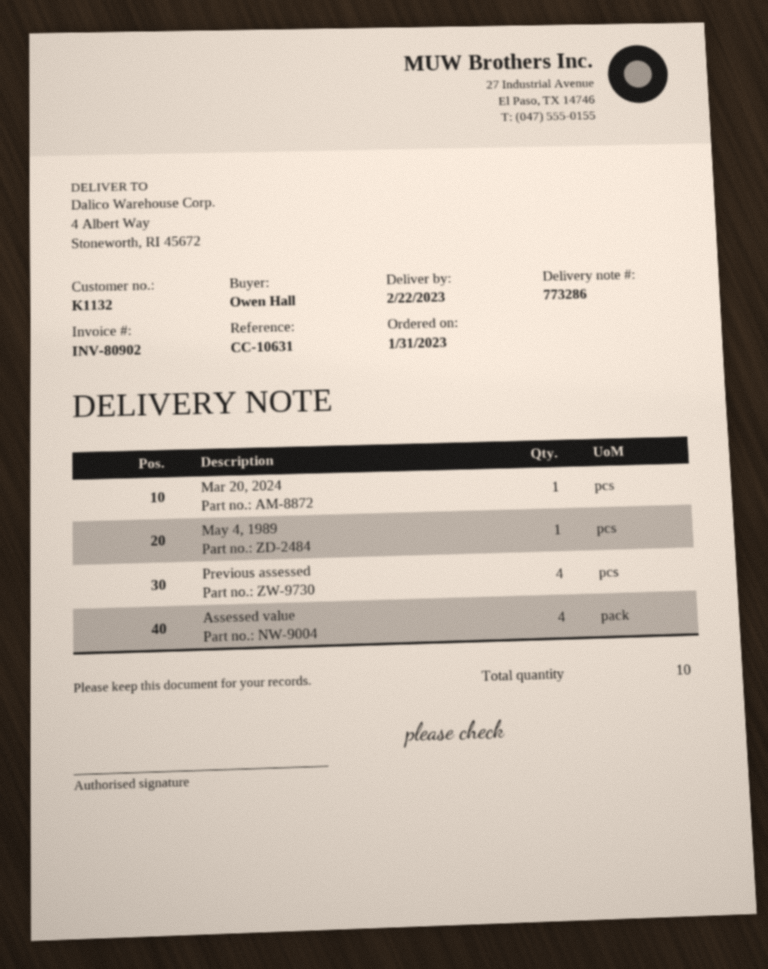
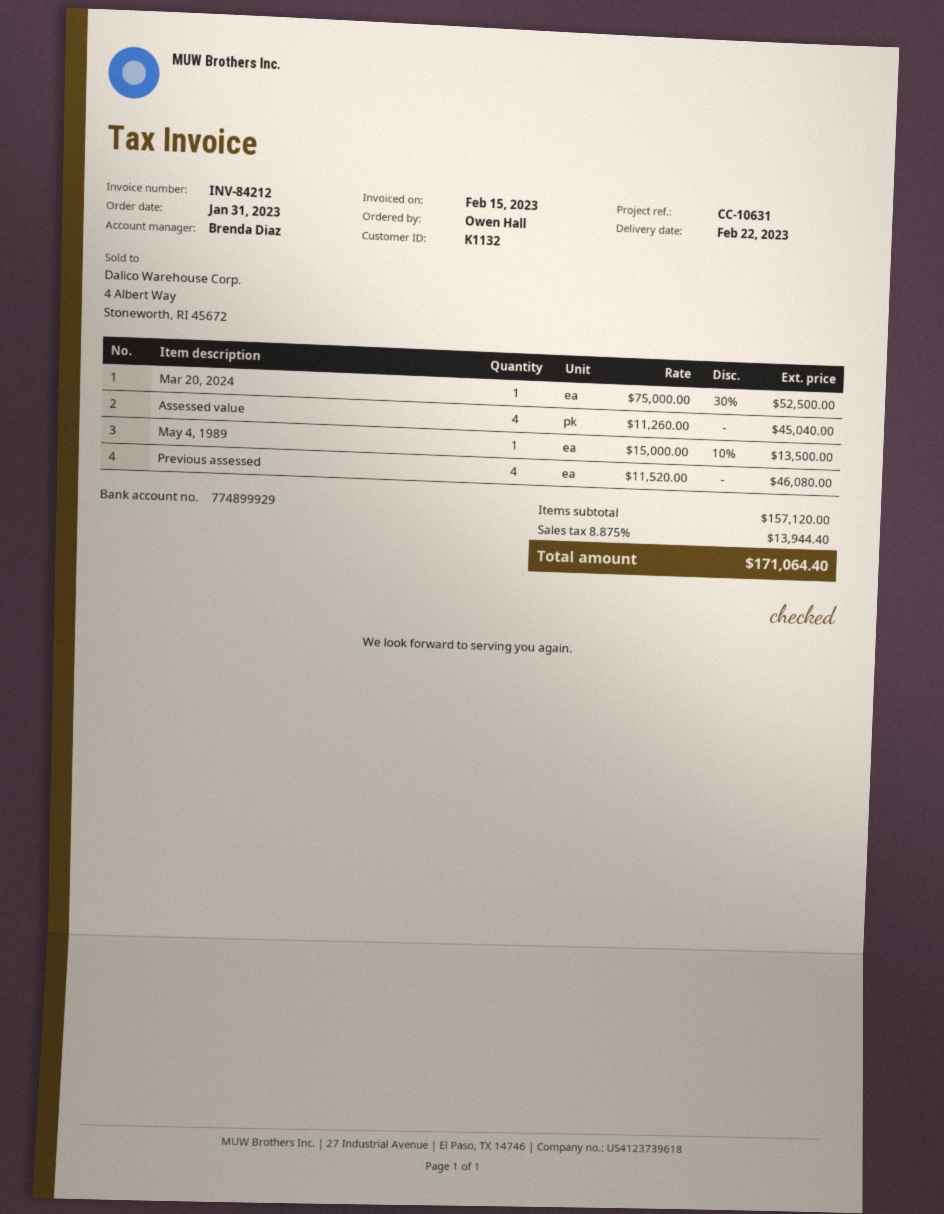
invoice number: INV-80902 -> INV-84212

